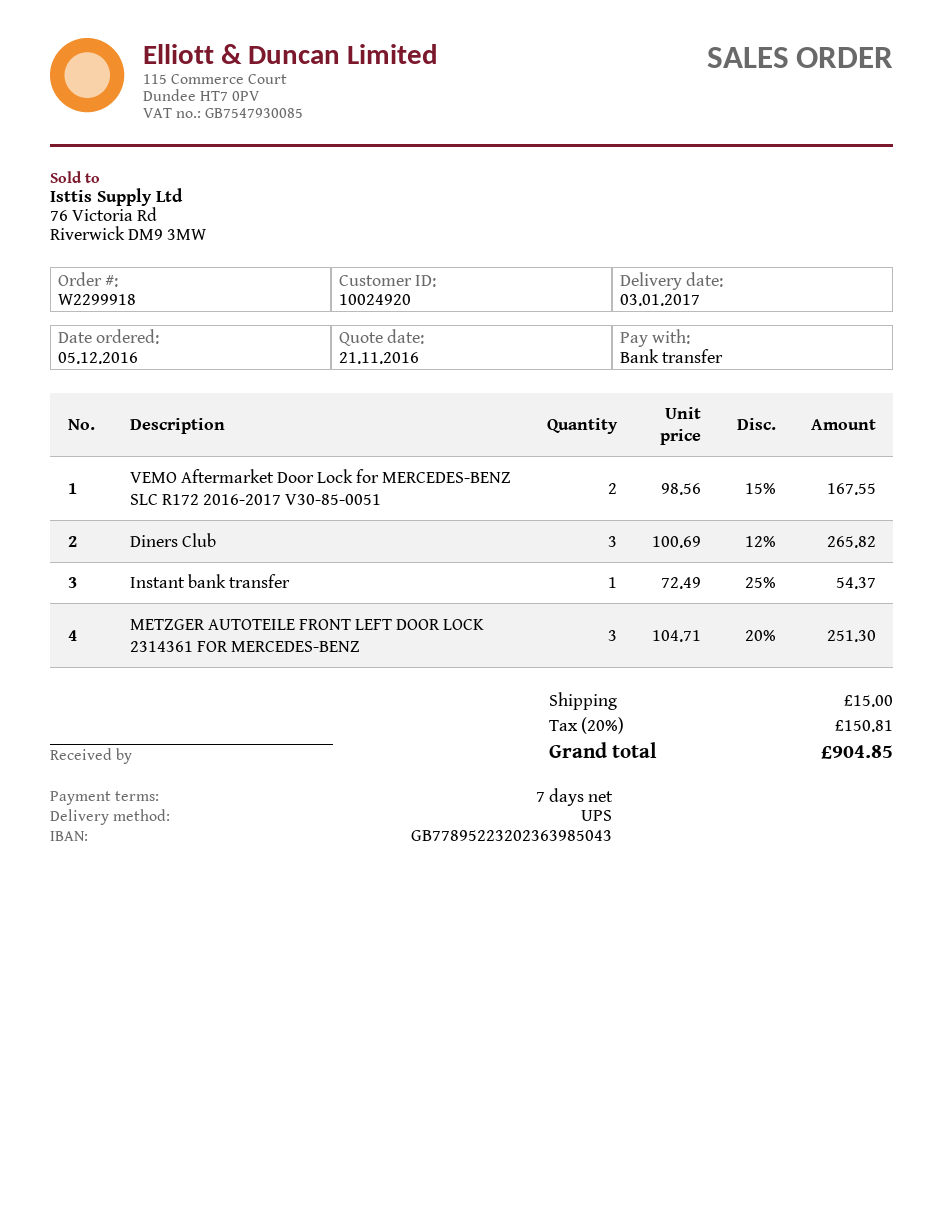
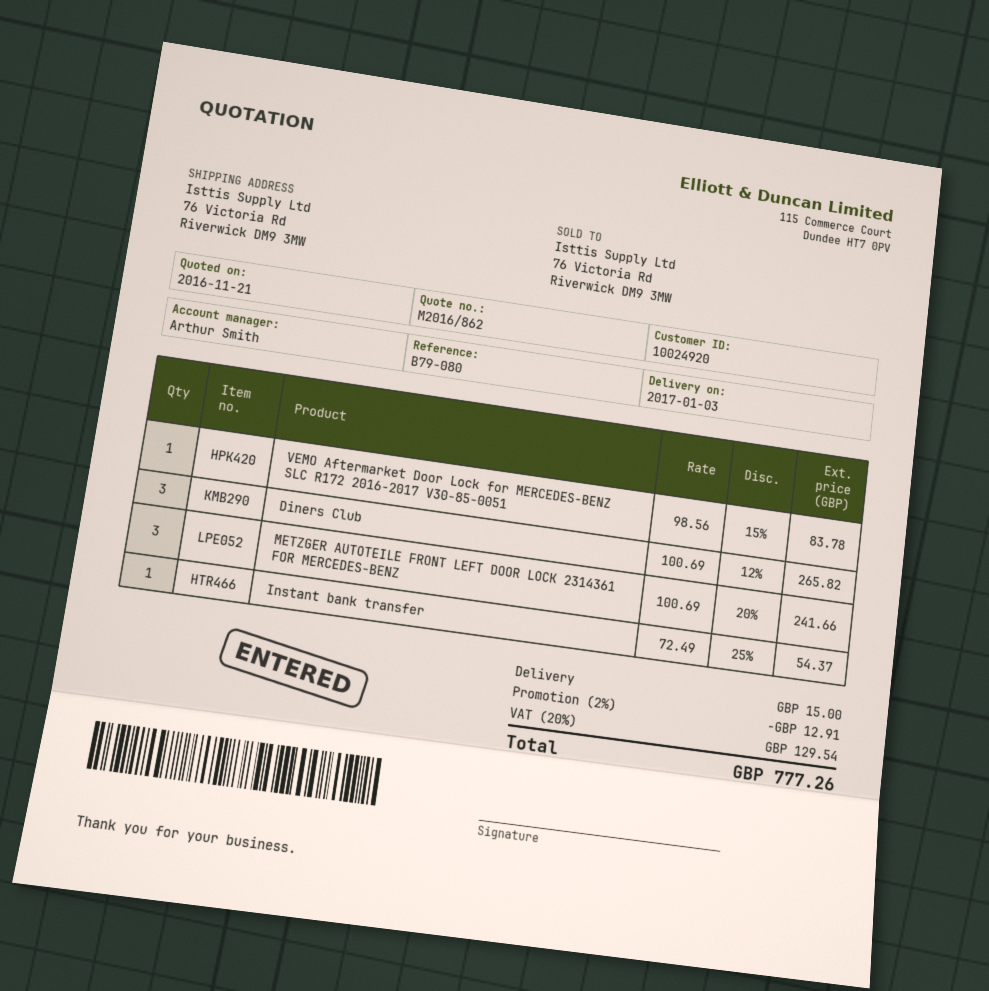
VEMO Aftermarket Door Lock for MERCEDES-BENZ SLC R172 2016-2017 V30-85-0051: 2 x 98.56 - 15% = 167.55 -> 1 x 98.56 - 15% = 83.78
METZGER AUTOTEILE FRONT LEFT DOOR LOCK 2314361 FOR MERCEDES-BENZ: 3 x 104.71 - 20% = 251.30 -> 3 x 100.69 - 20% = 241.66
discount: none -> 2% = 12.91
tax: 20% = 150.81 -> 20% = 129.54
total: 904.85 -> 777.26

